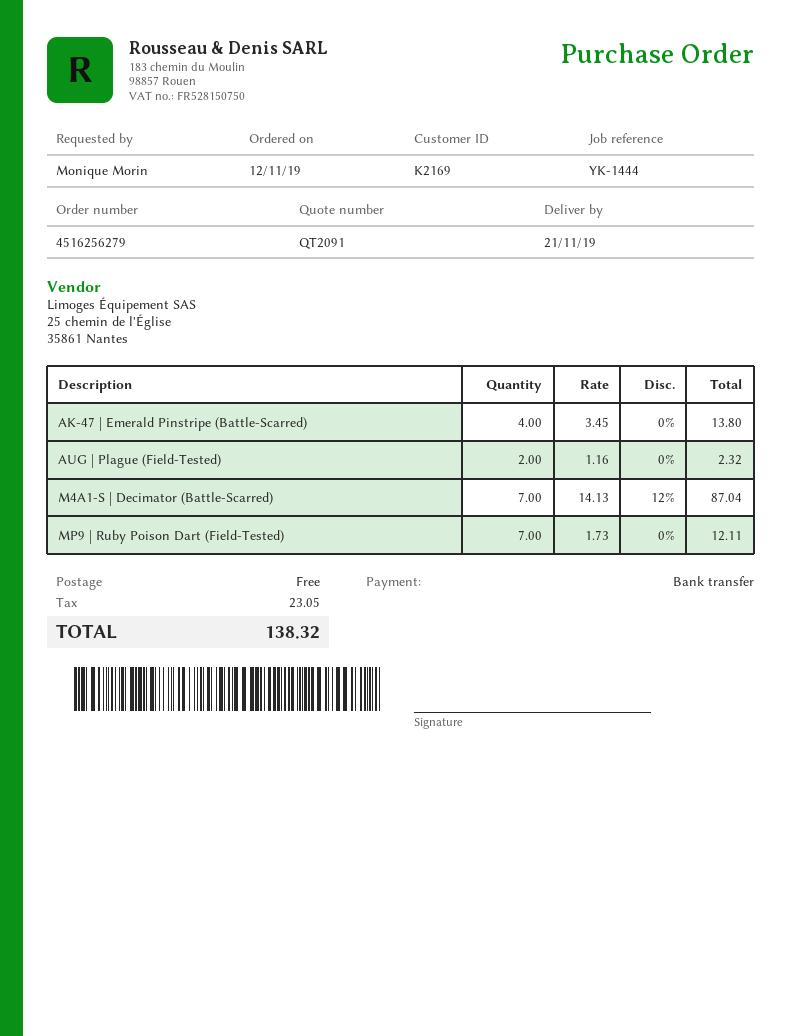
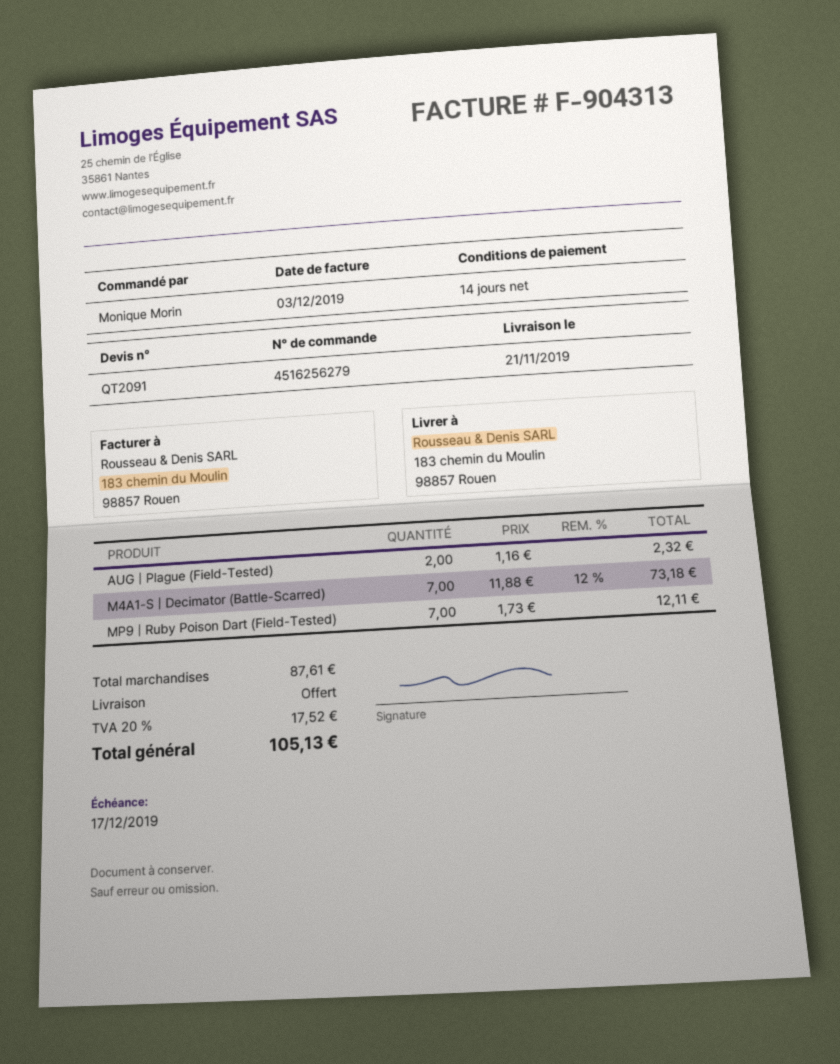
AK-47 | Emerald Pinstripe (Battle-Scarred): 4 x 3.45 = 13.80 -> none
M4A1-S | Decimator (Battle-Scarred): 7 x 14.13 - 12% = 87.04 -> 7 x 11.88 - 12% = 73.18
tax: 23.05 -> 17.52
total: 138.32 -> 105.13

